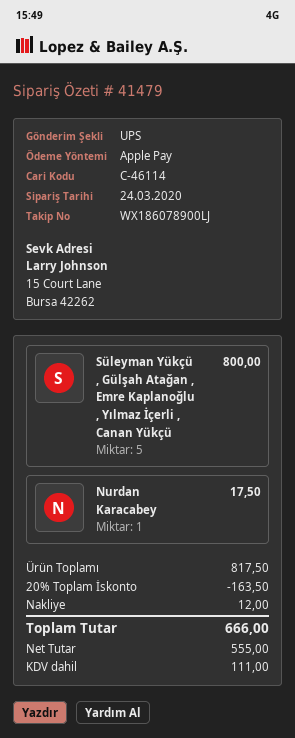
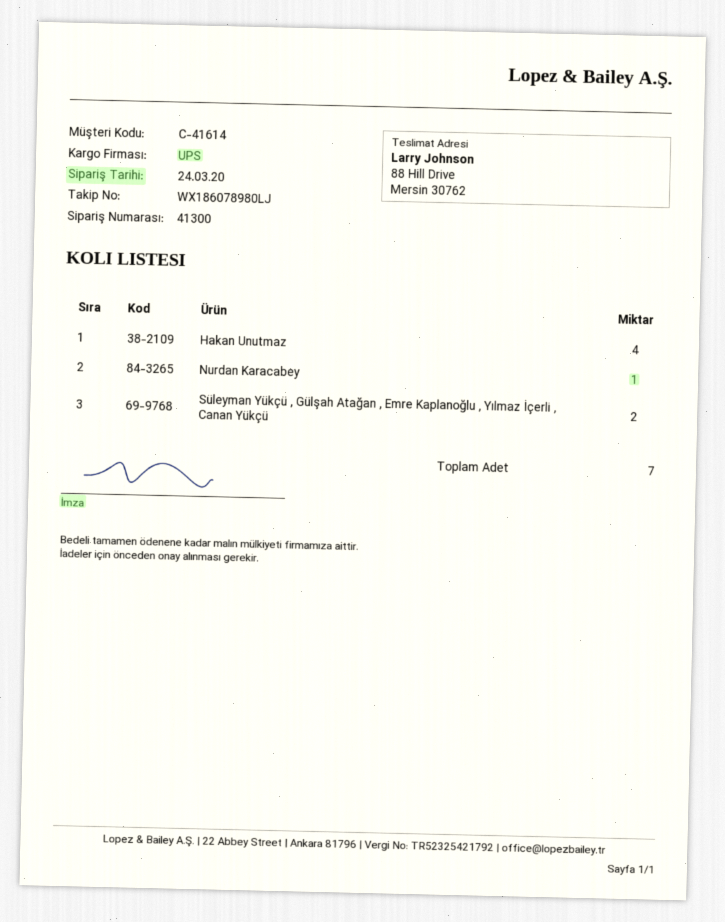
order number: 41479 -> 41300
customer number: C-46114 -> C-41614
tracking number: WX186078900LJ -> WX186078980LJ
ship to: 15 Court Lane, Bursa 42262 -> 88 Hill Drive, Mersin 30762
Süleyman Yükçü , Gülşah Atağan , Emre Kaplanoğlu , Yılmaz İçerli , Canan Yükçü: 5 -> 2
Hakan Unutmaz: none -> 4

